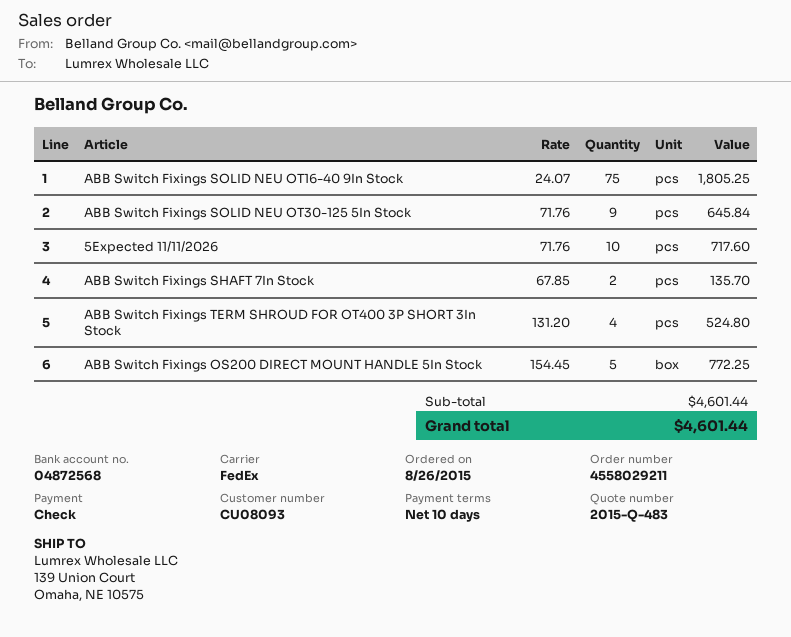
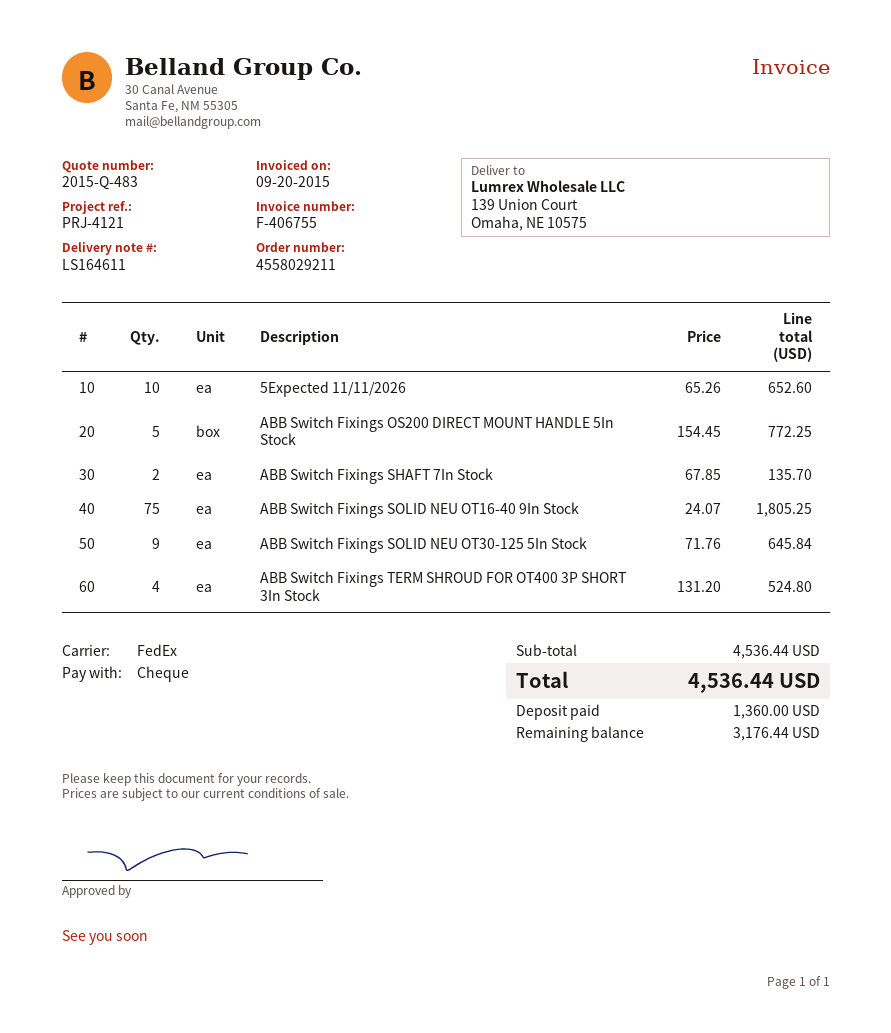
5Expected 11/11/2026: 10 x 71.76 = 717.60 -> 10 x 65.26 = 652.60
subtotal: 4601.44 -> 4536.44
total: 4601.44 -> 4536.44

